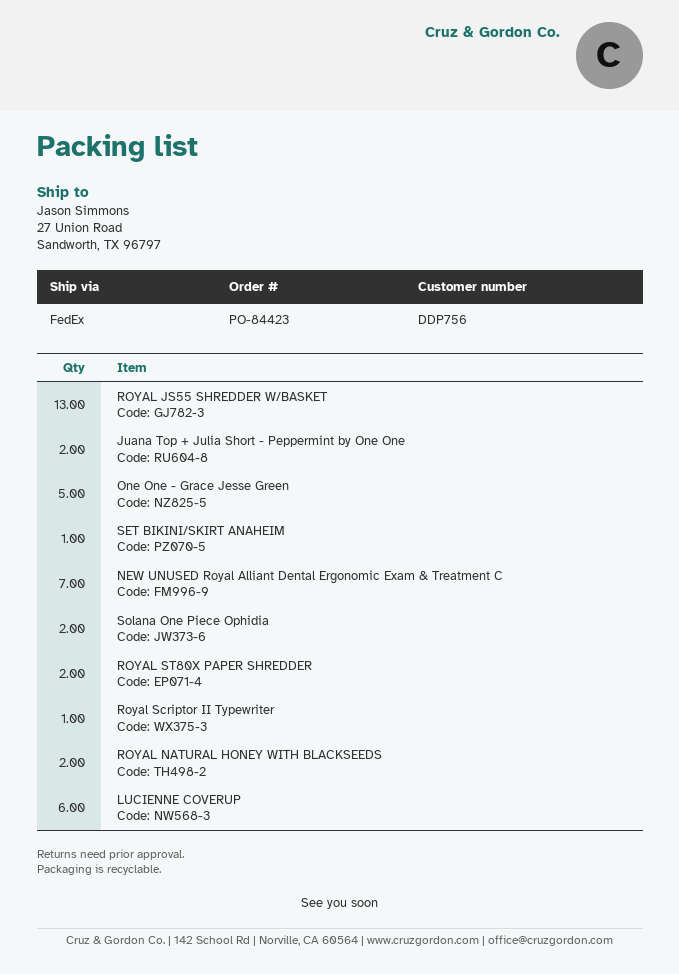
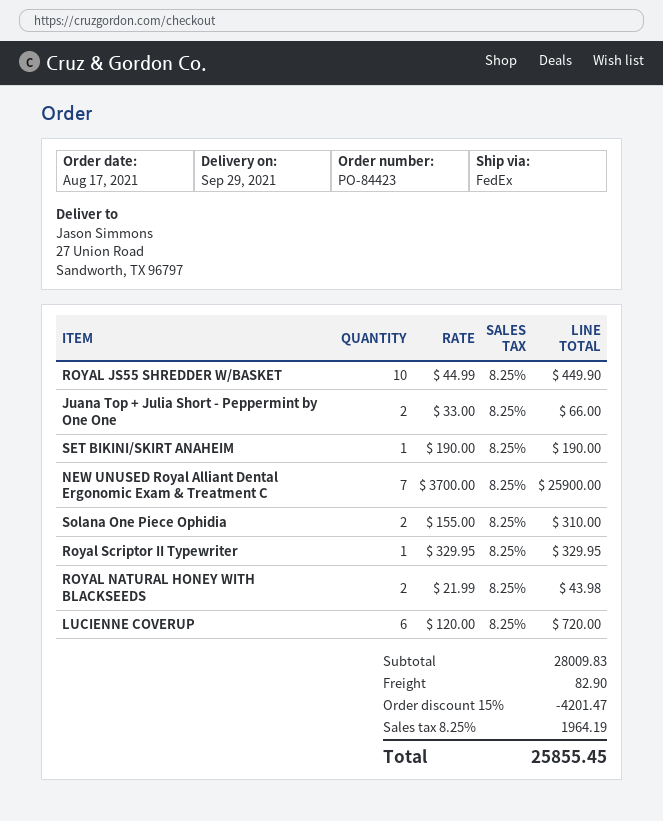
ROYAL JS55 SHREDDER W/BASKET: 13 -> 10
One One - Grace Jesse Green: 5 -> none
ROYAL ST80X PAPER SHREDDER: 2 -> none

